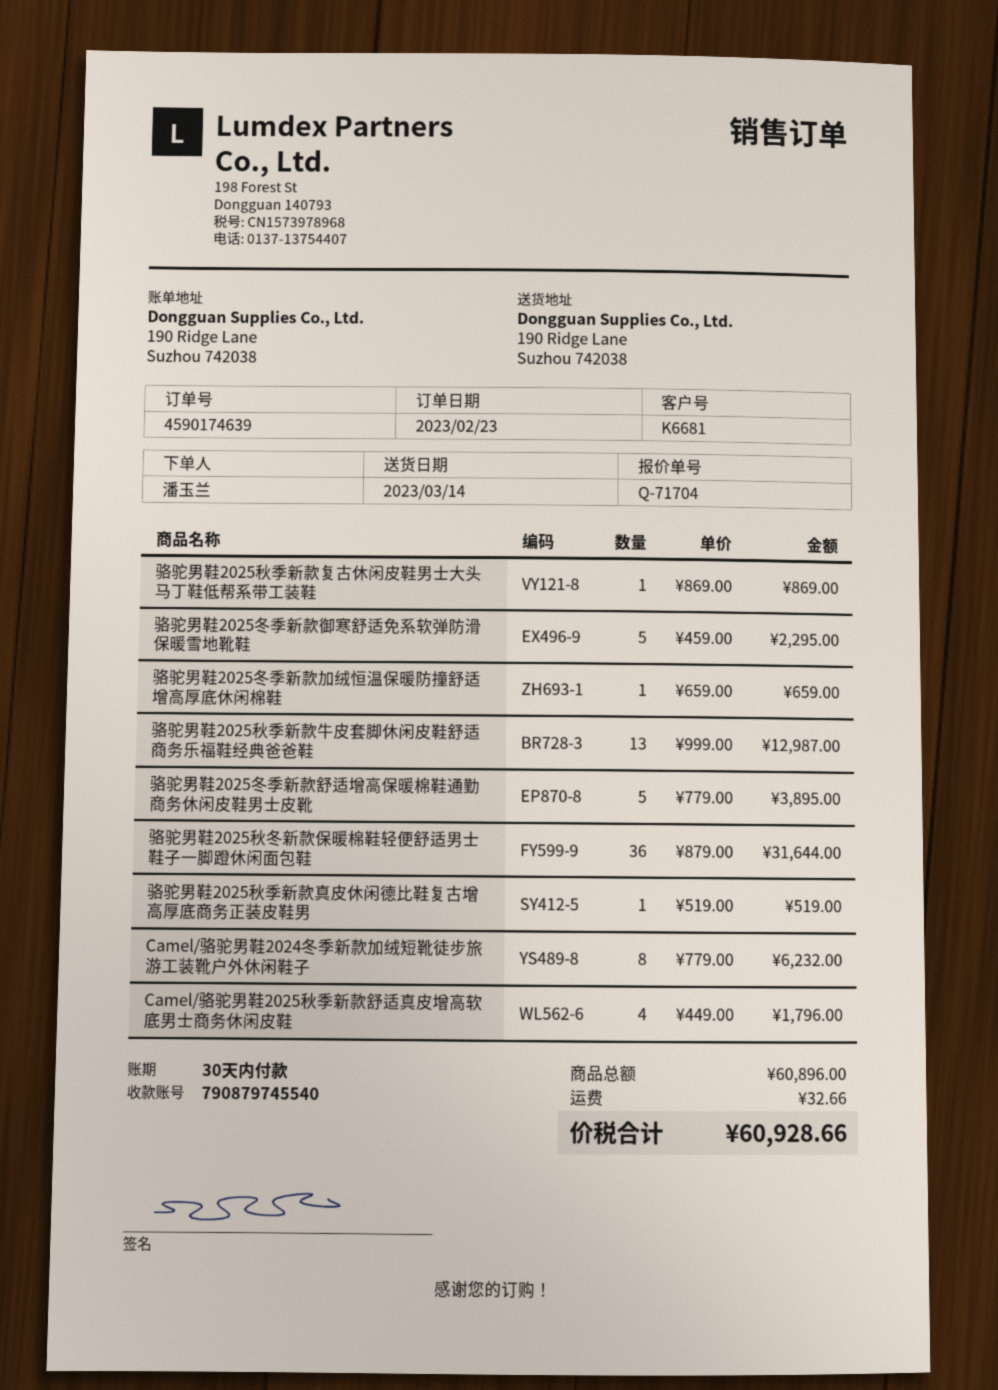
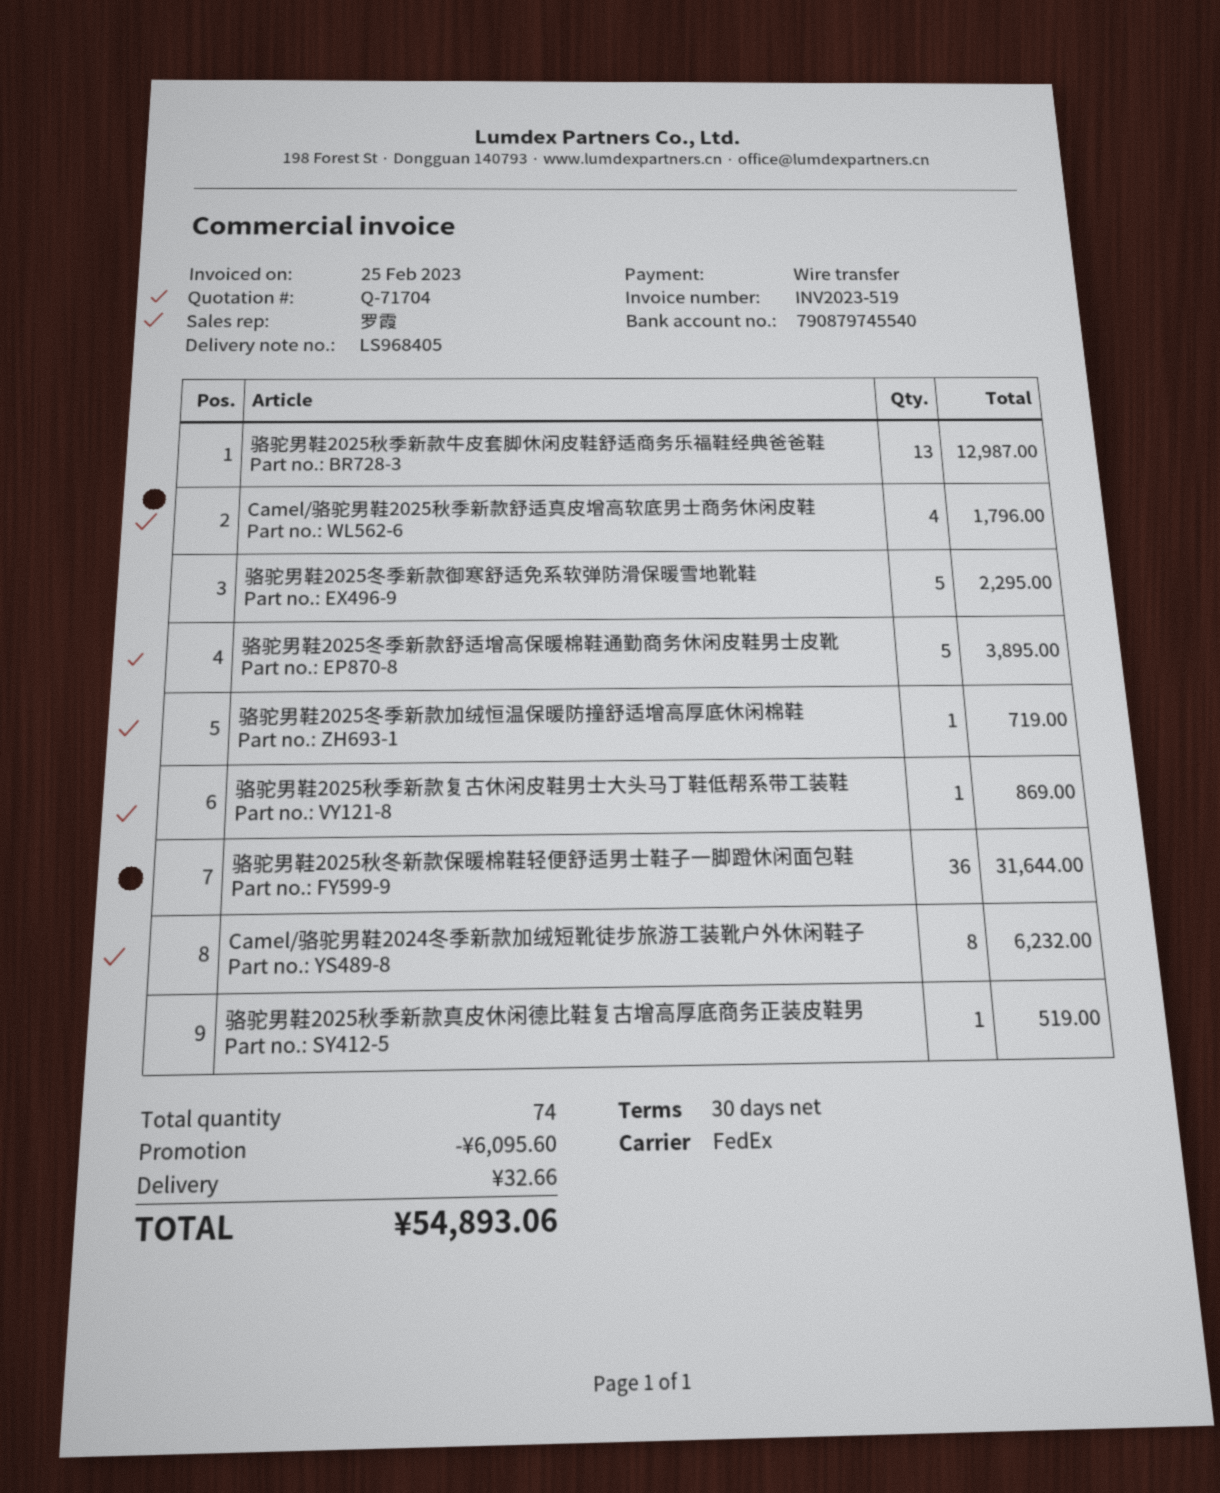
骆驼男鞋2025冬季新款加绒恒温保暖防撞舒适增高厚底休闲棉鞋: 1 for 659.00 -> 1 for 719.00
discount: none -> 6095.60
total: 60928.66 -> 54893.06

